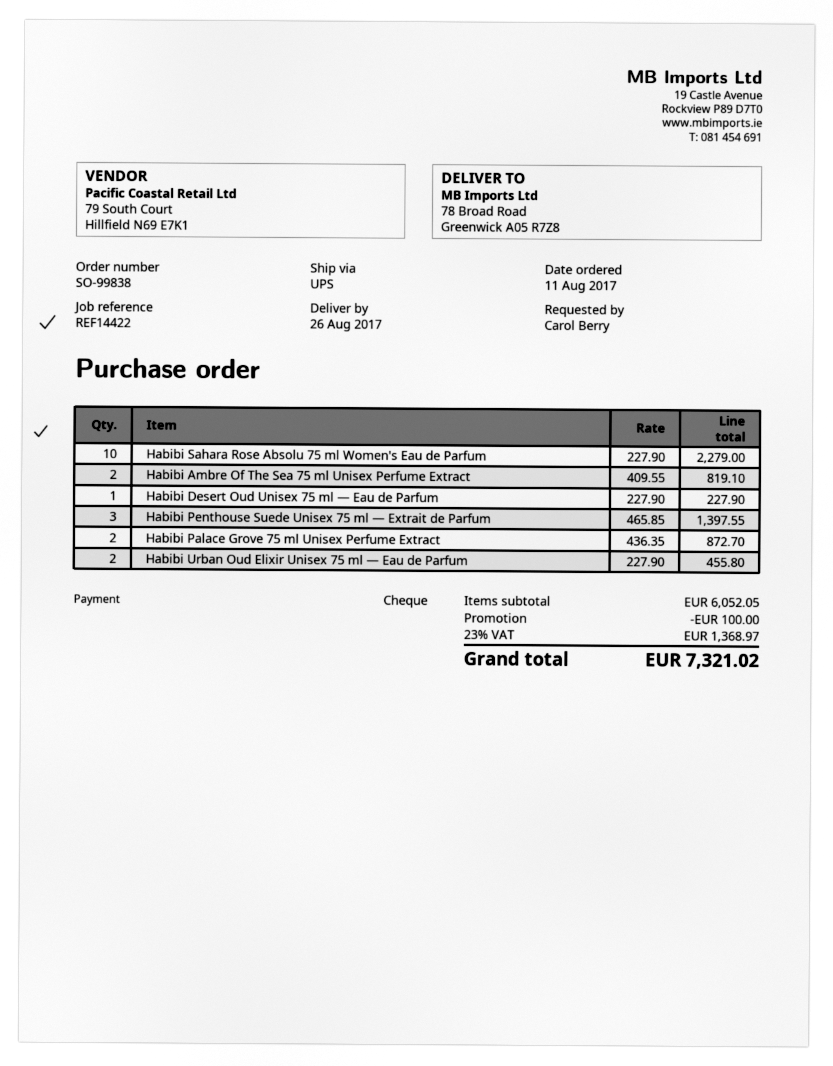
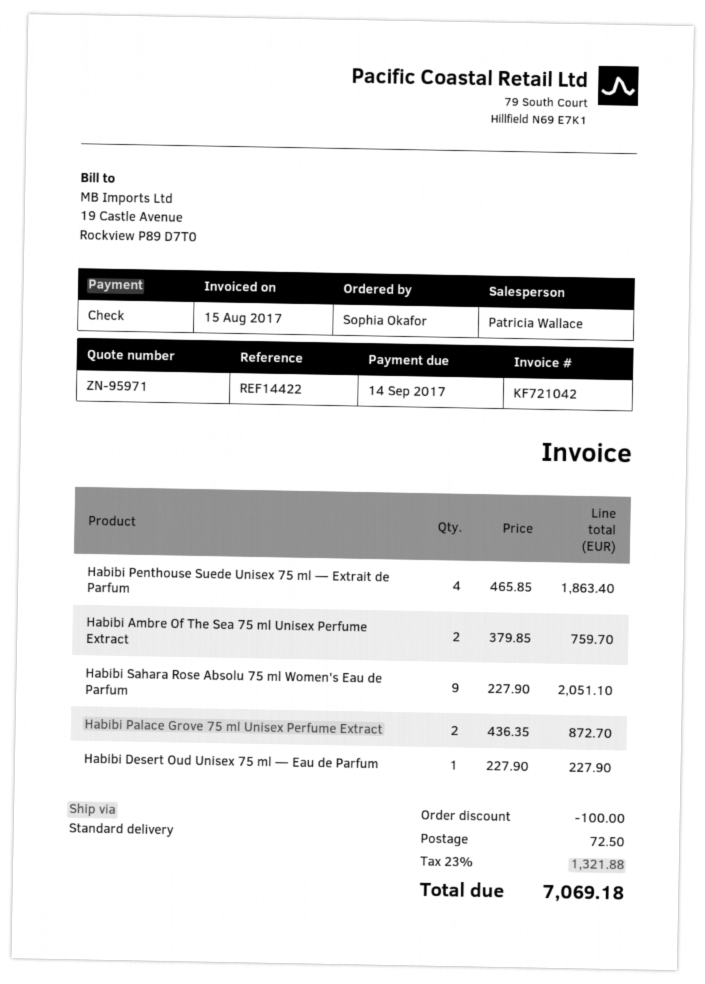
ordered by: Carol Berry -> Sophia Okafor
shipping method: UPS -> standard
Habibi Sahara Rose Absolu 75 ml Women's Eau de Parfum: 10 x 227.90 = 2279.00 -> 9 x 227.90 = 2051.10
Habibi Ambre Of The Sea 75 ml Unisex Perfume Extract: 2 x 409.55 = 819.10 -> 2 x 379.85 = 759.70
Habibi Penthouse Suede Unisex 75 ml — Extrait de Parfum: 3 x 465.85 = 1397.55 -> 4 x 465.85 = 1863.40
Habibi Urban Oud Elixir Unisex 75 ml — Eau de Parfum: 2 x 227.90 = 455.80 -> none
shipping: none -> 72.50
tax: 23% = 1368.97 -> 23% = 1321.88
total: 7321.02 -> 7069.18

